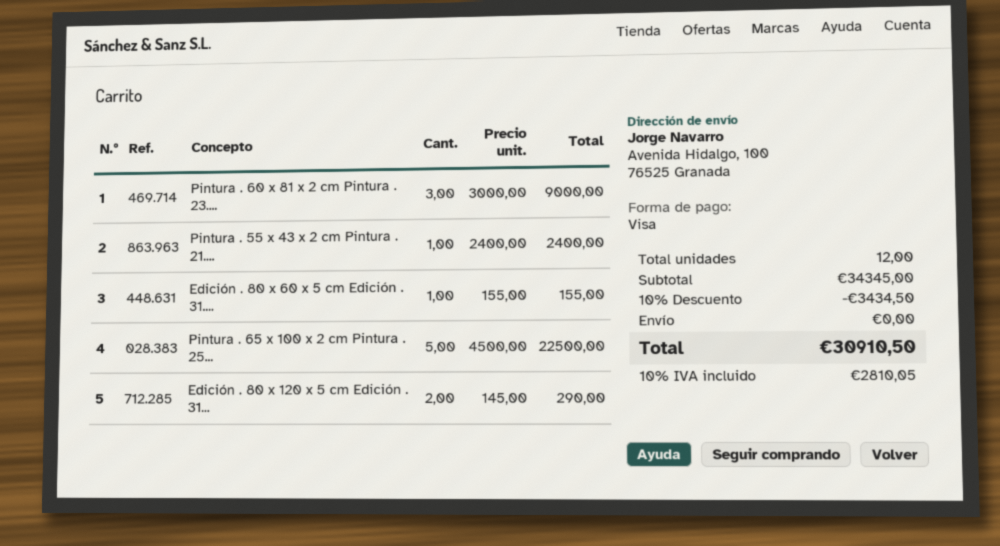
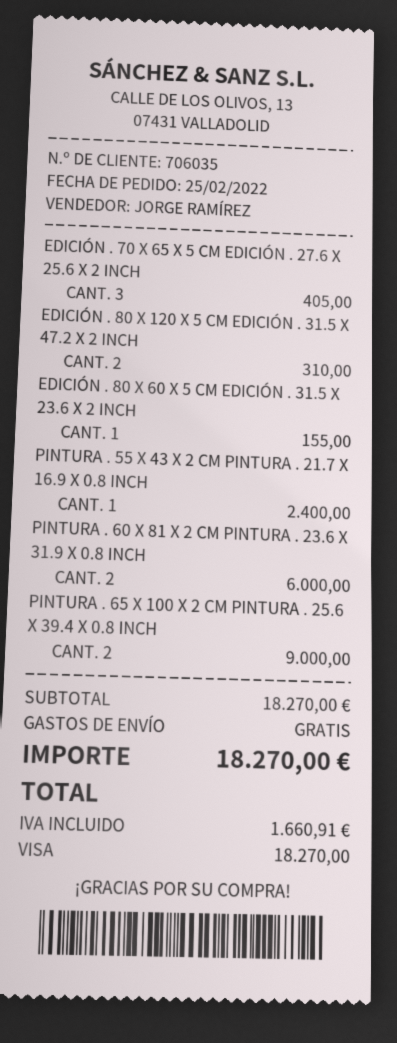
Pintura . 60 x 81 x 2 cm Pintura . 23....: 3 for 9000.00 -> 2 for 6000.00
Pintura . 65 x 100 x 2 cm Pintura . 25...: 5 for 22500.00 -> 2 for 9000.00
Edición . 80 x 120 x 5 cm Edición . 31...: 2 for 290.00 -> 2 for 310.00
EDICIÓN . 70 X 65 X 5 CM EDICIÓN . 27.6 X 25.6 X 2 INCH: none -> 3 for 405.00
subtotal: 34345.00 -> 18270.00
discount: 10% = 3434.50 -> none
tax: 2810.05 -> 1660.91
total: 30910.50 -> 18270.00

